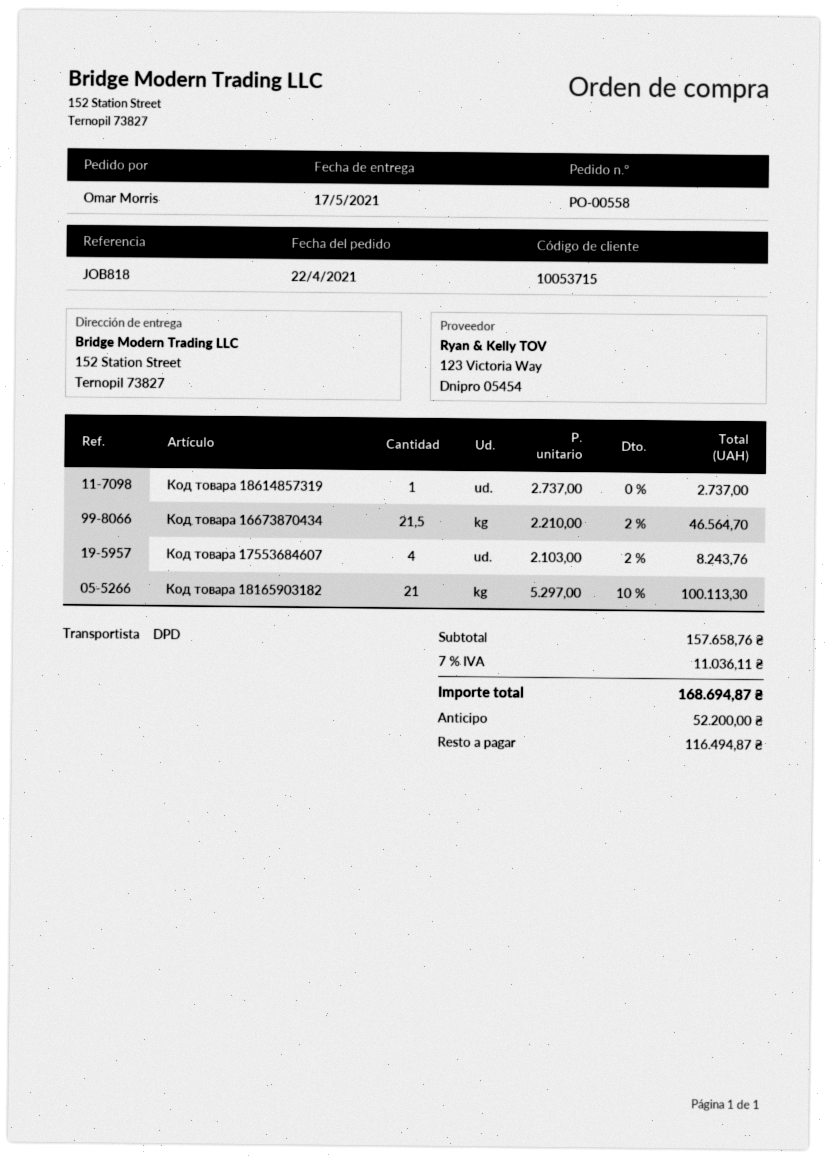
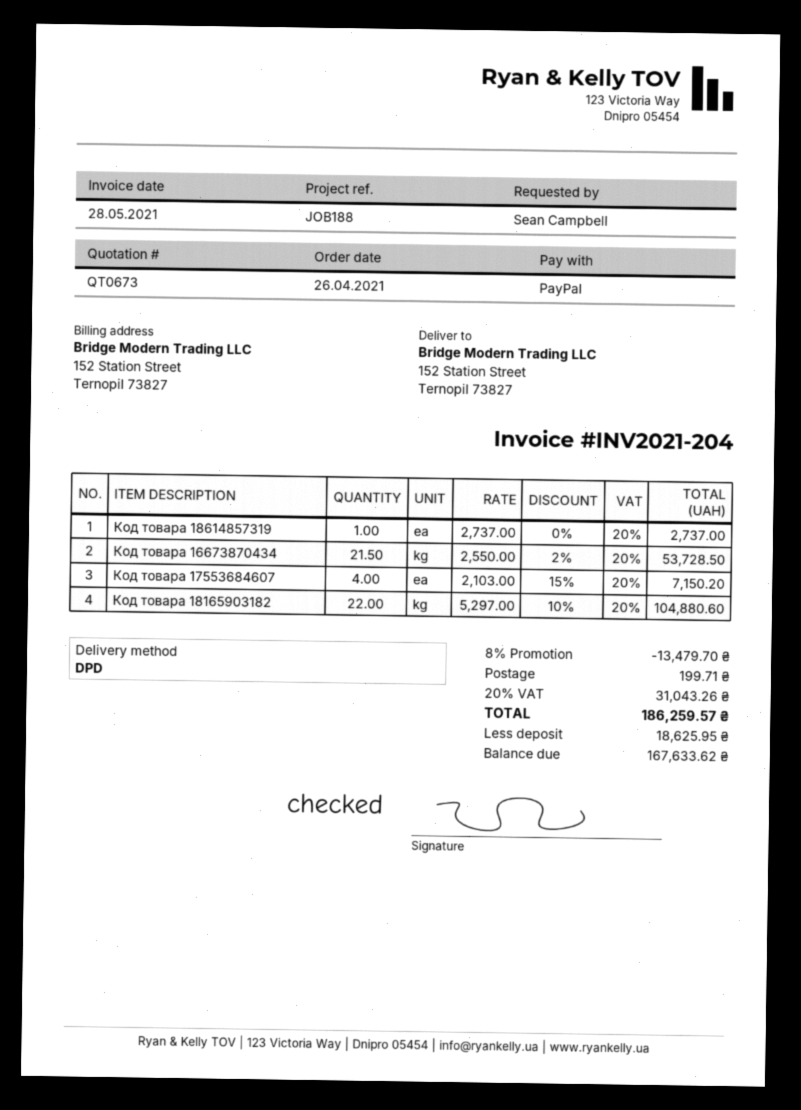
order date: 2021-04-22 -> 2021-04-26
reference: JOB818 -> JOB188
ordered by: Omar Morris -> Sean Campbell
Код товара 16673870434: 21.5 x 2210.00 - 2% = 46564.70 -> 21.5 x 2550.00 - 2% = 53728.50
Код товара 17553684607: 4 x 2103.00 - 2% = 8243.76 -> 4 x 2103.00 - 15% = 7150.20
Код товара 18165903182: 21 x 5297.00 - 10% = 100113.30 -> 22 x 5297.00 - 10% = 104880.60
discount: none -> 8% = 13479.70
shipping: none -> 199.71
tax: 7% = 11036.11 -> 20% = 31043.26
total: 168694.87 -> 186259.57
deposit: 52200.00 -> 18625.95
balance: 116494.87 -> 167633.62

